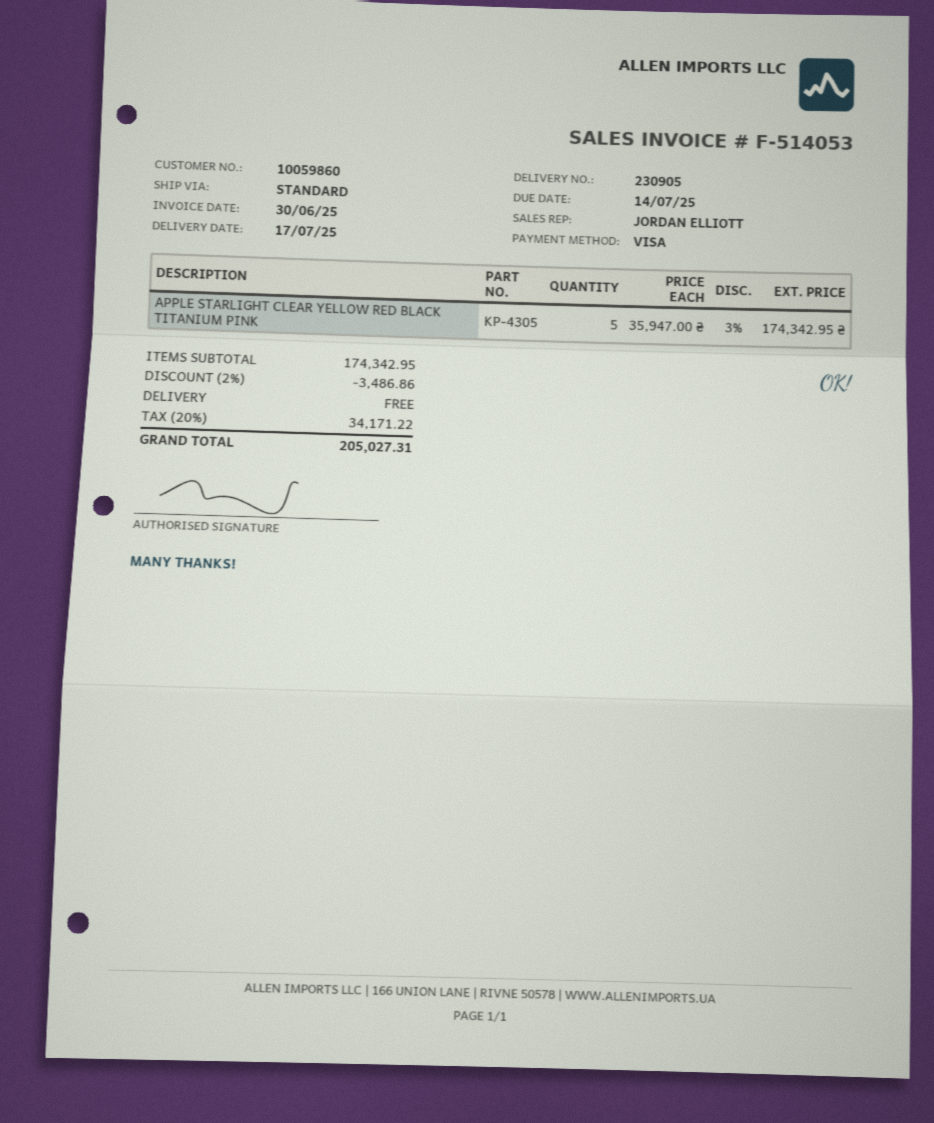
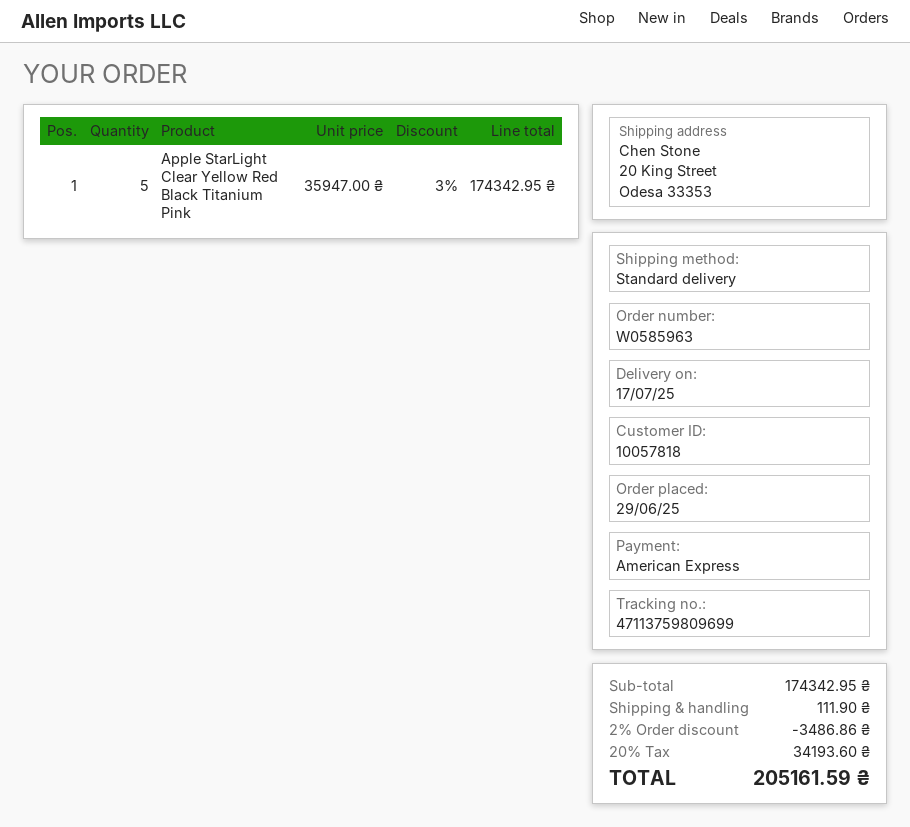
customer number: 10059860 -> 10057818
payment method: Visa -> American Express
shipping: 0.00 -> 111.90
tax: 20% = 34171.22 -> 20% = 34193.60
total: 205027.31 -> 205161.59

